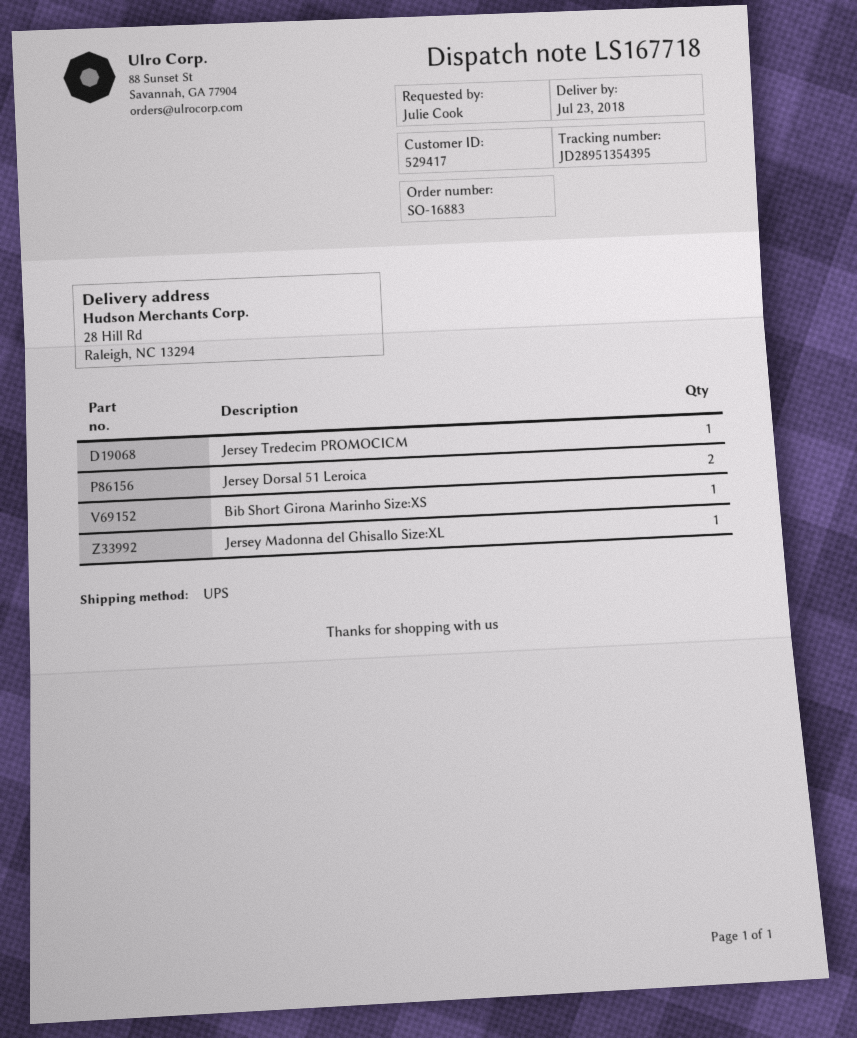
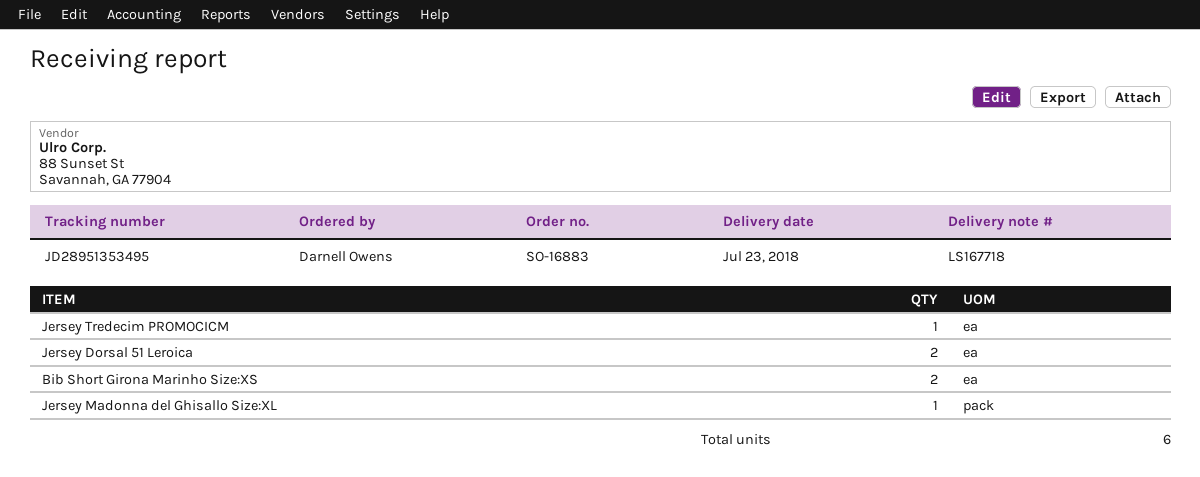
ordered by: Julie Cook -> Darnell Owens
tracking number: JD28951354395 -> JD28951353495
Bib Short Girona Marinho Size:XS: 1 -> 2

